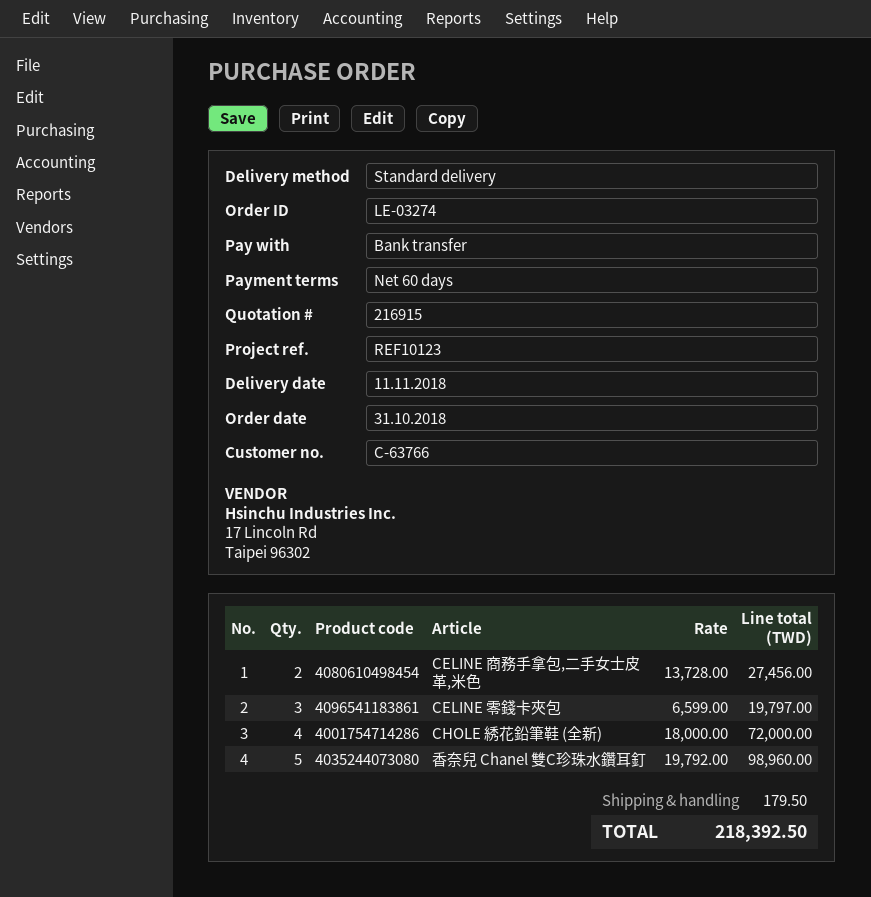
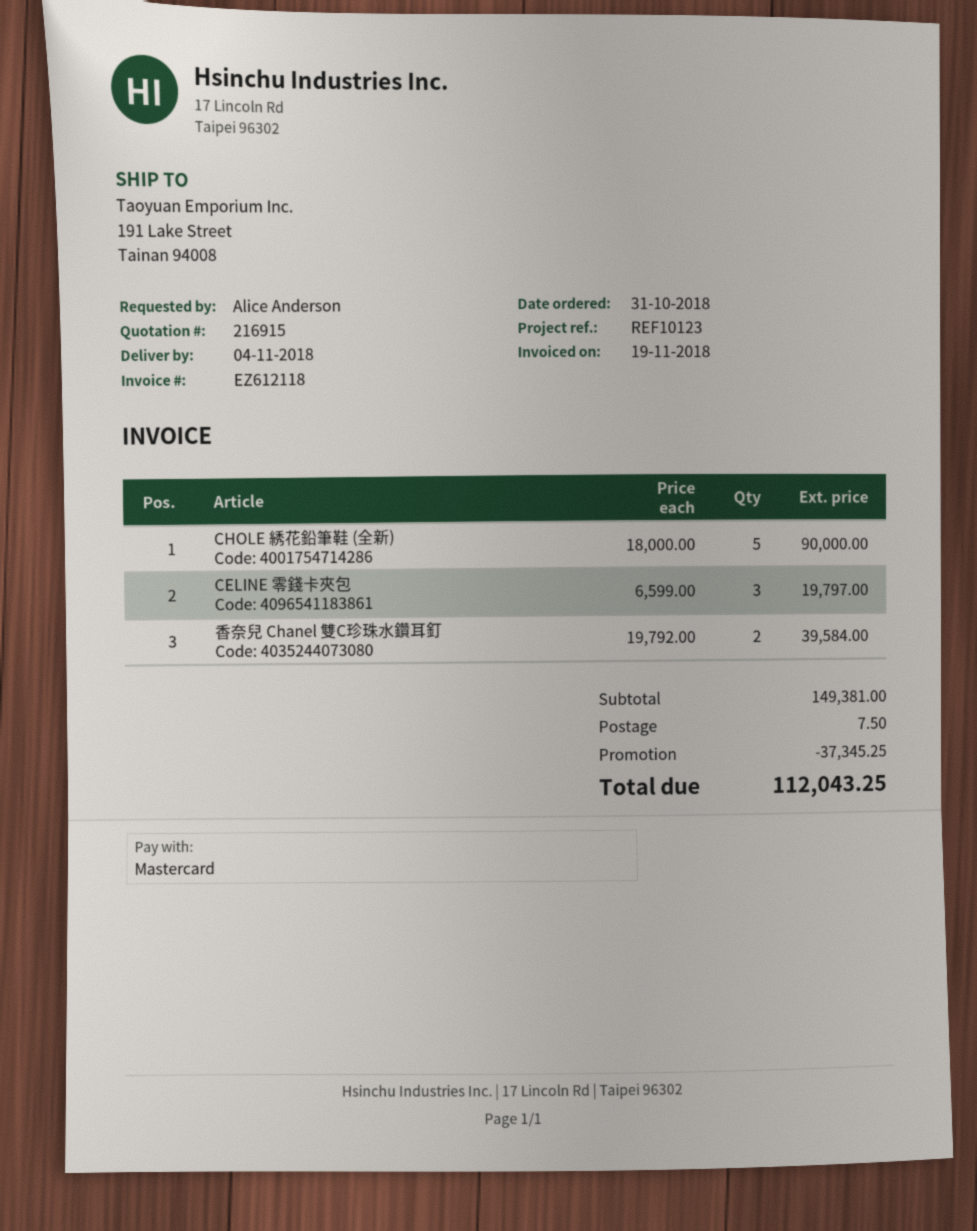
delivery date: 2018-11-11 -> 2018-11-04
payment method: bank transfer -> Mastercard
CELINE 商務手拿包,二手女士皮革,米色: 2 x 13728.00 = 27456.00 -> none
CHOLE 綉花鉛筆鞋 (全新): 4 x 18000.00 = 72000.00 -> 5 x 18000.00 = 90000.00
香奈兒 Chanel 雙C珍珠水鑽耳釘: 5 x 19792.00 = 98960.00 -> 2 x 19792.00 = 39584.00
discount: none -> 37345.25
shipping: 179.50 -> 7.50
total: 218392.50 -> 112043.25

